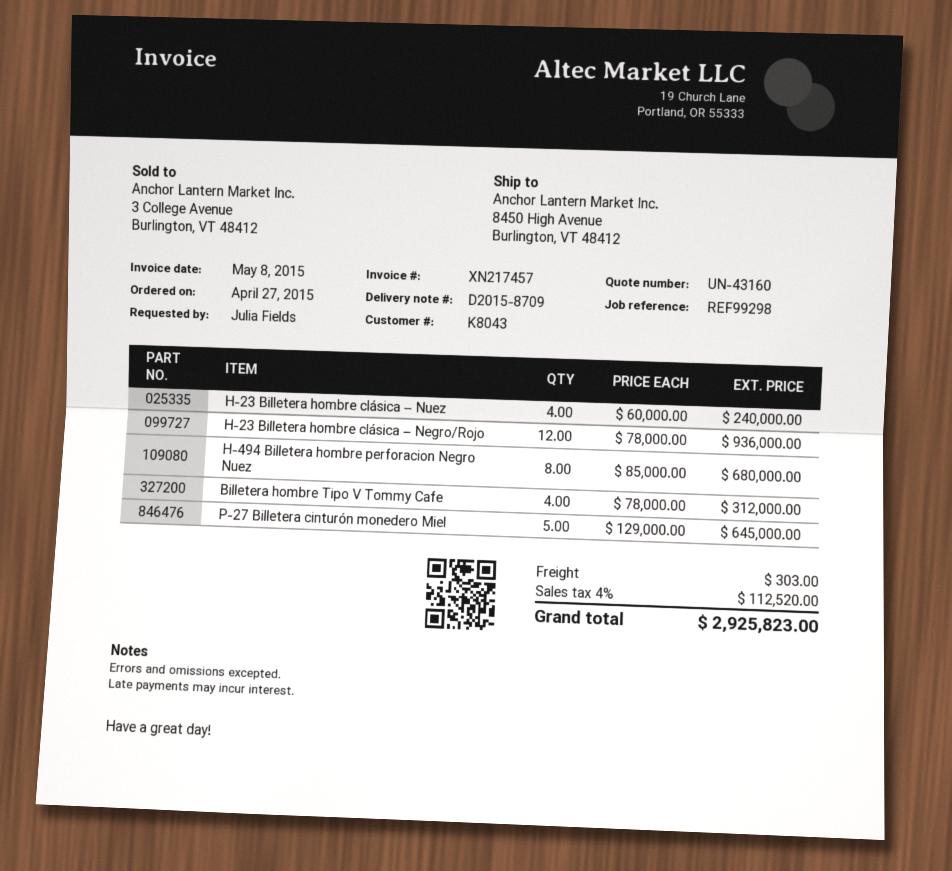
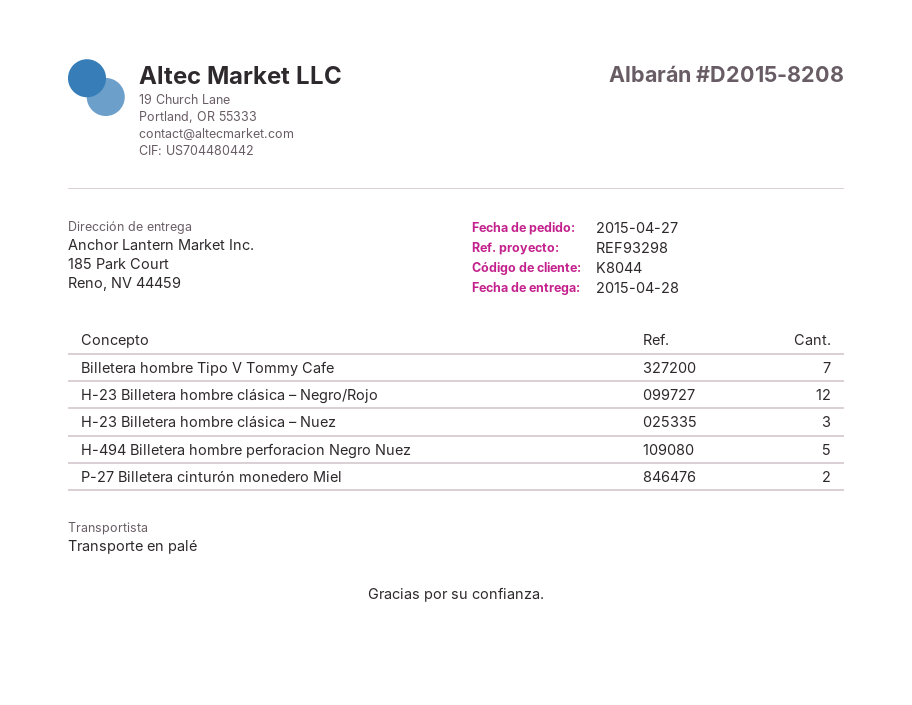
delivery note number: D2015-8709 -> D2015-8208
customer number: K8043 -> K8044
reference: REF99298 -> REF93298
ship to: 8450 High Avenue, Burlington, VT 48412 -> 185 Park Court, Reno, NV 44459
H-23 Billetera hombre clásica – Nuez: 4 -> 3
H-494 Billetera hombre perforacion Negro Nuez: 8 -> 5
Billetera hombre Tipo V Tommy Cafe: 4 -> 7
P-27 Billetera cinturón monedero Miel: 5 -> 2

